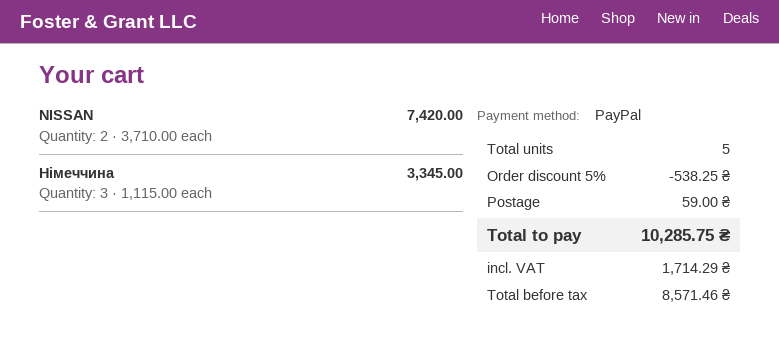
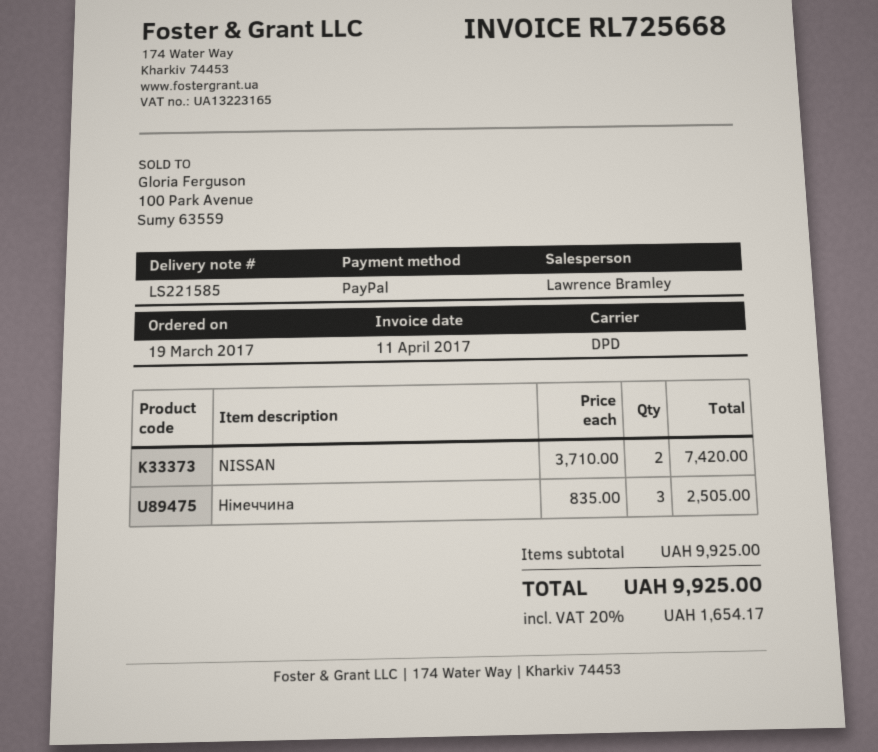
Німеччина: 3 x 1115.00 = 3345.00 -> 3 x 835.00 = 2505.00
discount: 5% = 538.25 -> none
shipping: 59.00 -> none
tax: 1714.29 -> 1654.17
total: 10285.75 -> 9925.00

